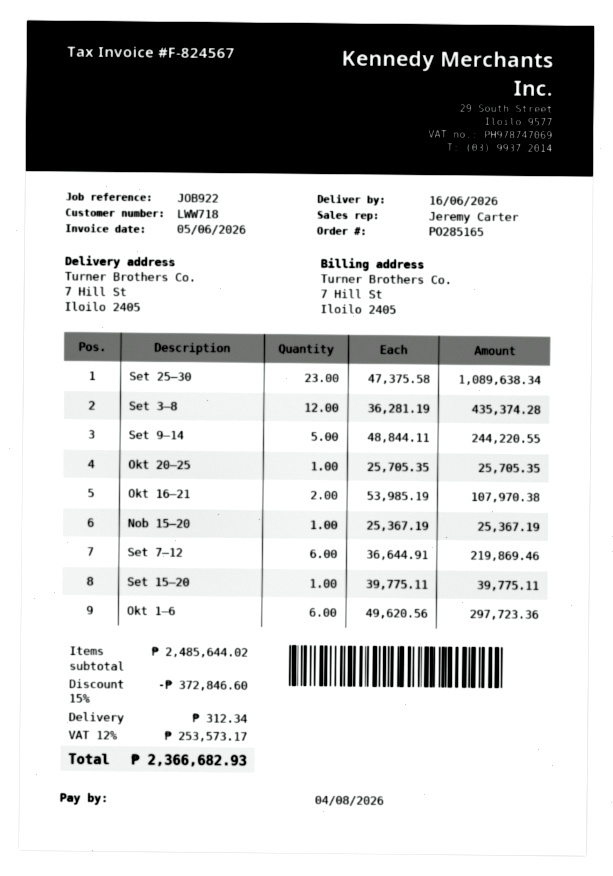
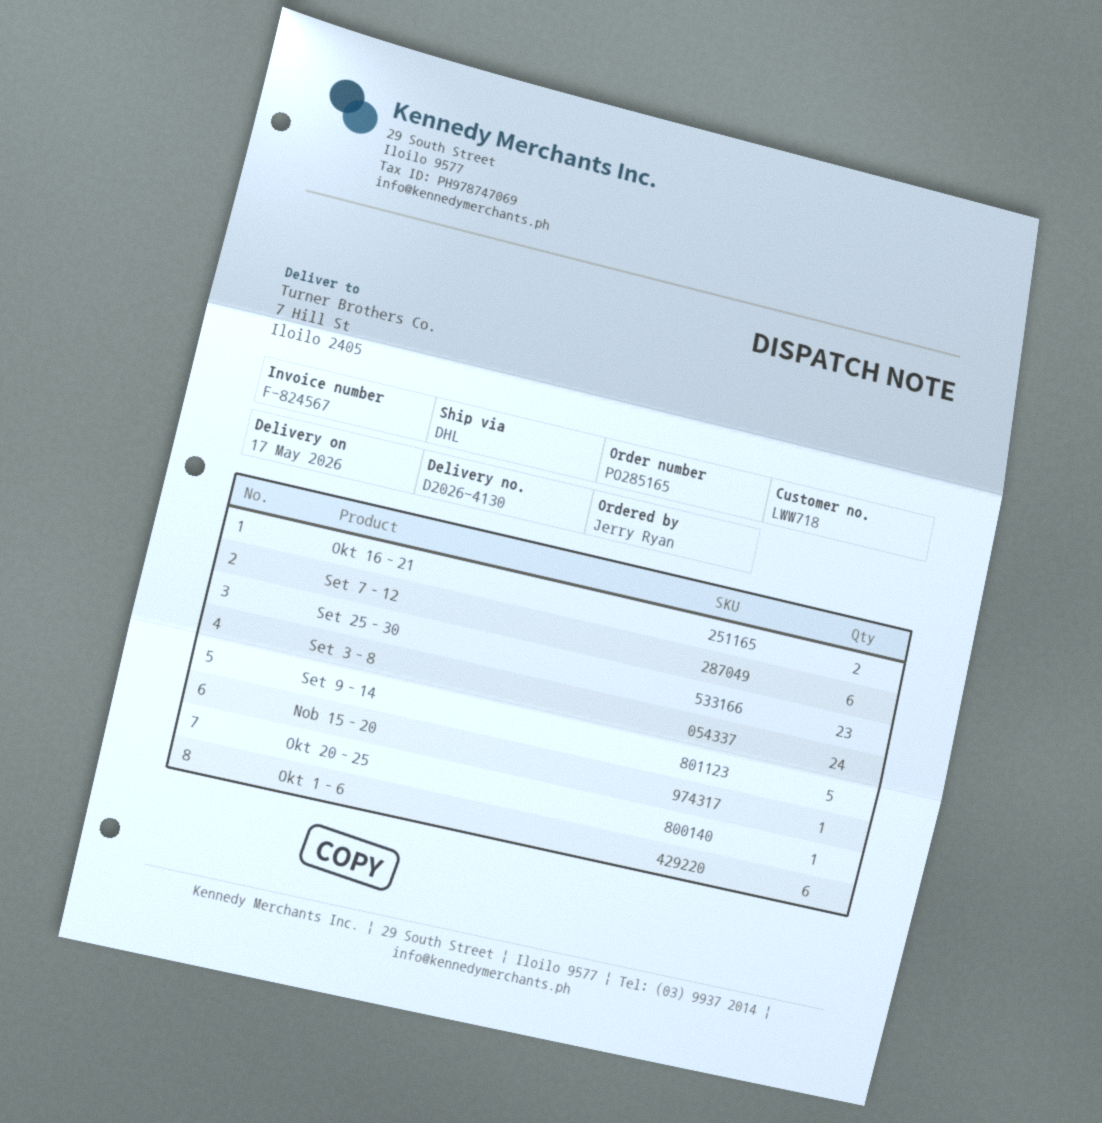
delivery date: 2026-06-16 -> 2026-05-17
Set 3–8: 12 -> 24
Set 15–20: 1 -> none

